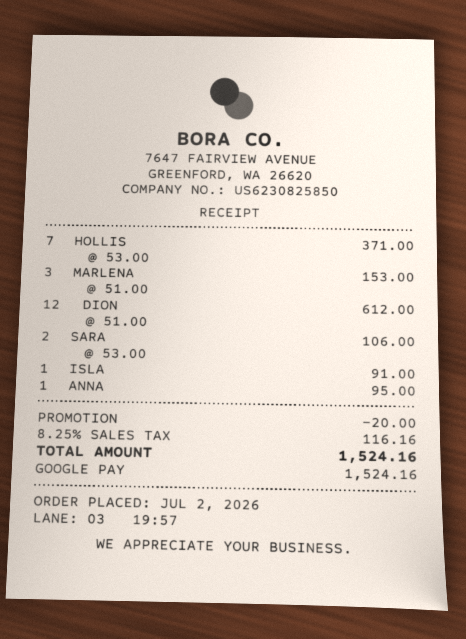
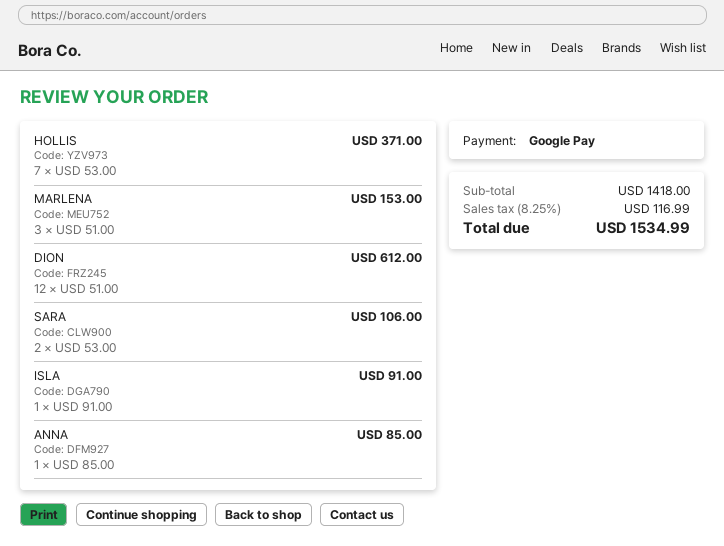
ANNA: 1 x 95.00 = 95.00 -> 1 x 85.00 = 85.00
discount: 20.00 -> none
tax: 8.25% = 116.16 -> 8.25% = 116.99
total: 1524.16 -> 1534.99

